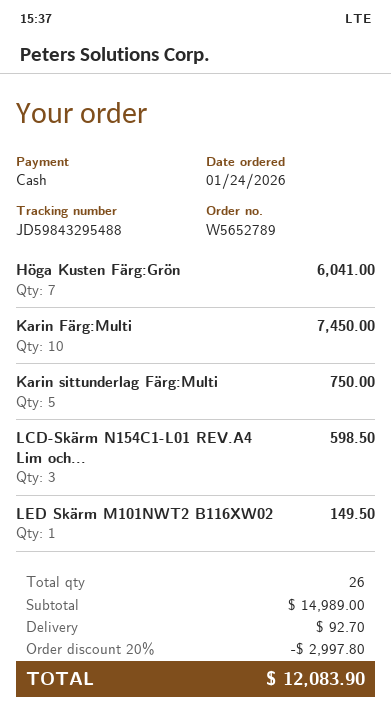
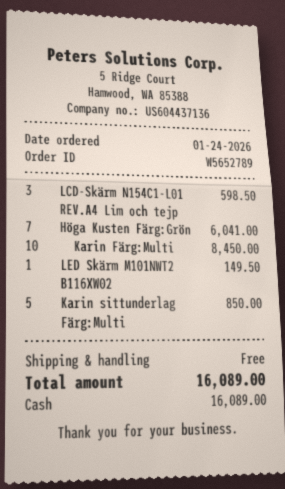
Karin Färg:Multi: 10 for 7450.00 -> 10 for 8450.00
Karin sittunderlag Färg:Multi: 5 for 750.00 -> 5 for 850.00
discount: 20% = 2997.80 -> none
shipping: 92.70 -> 0.00
total: 12083.90 -> 16089.00

